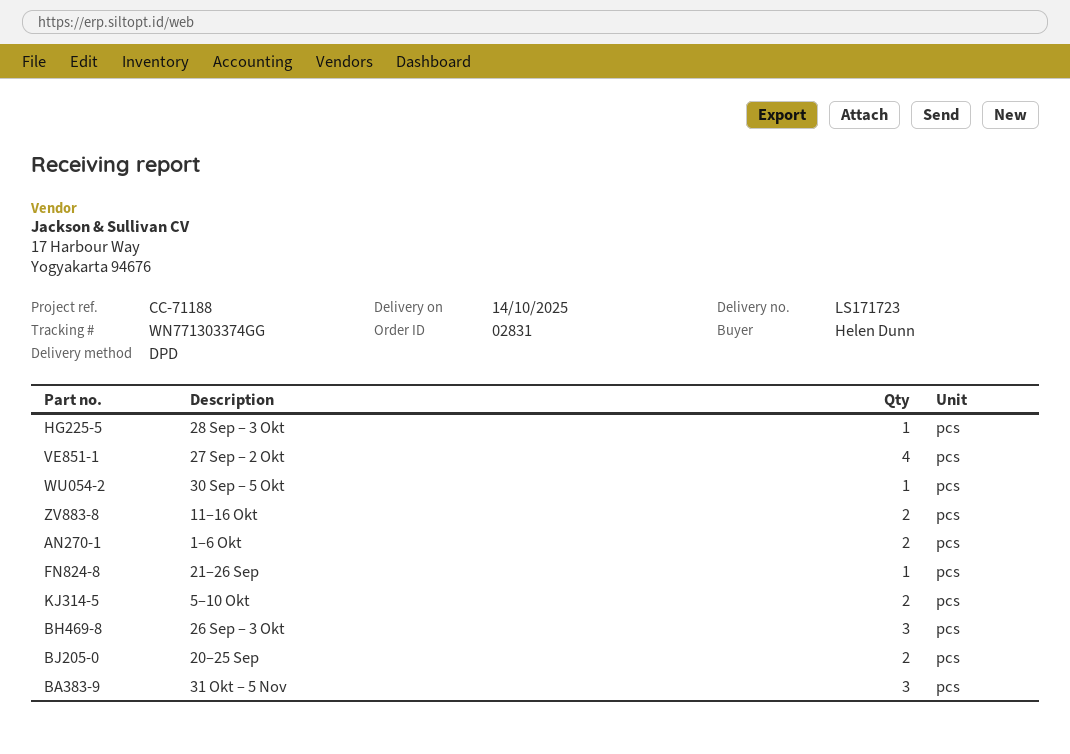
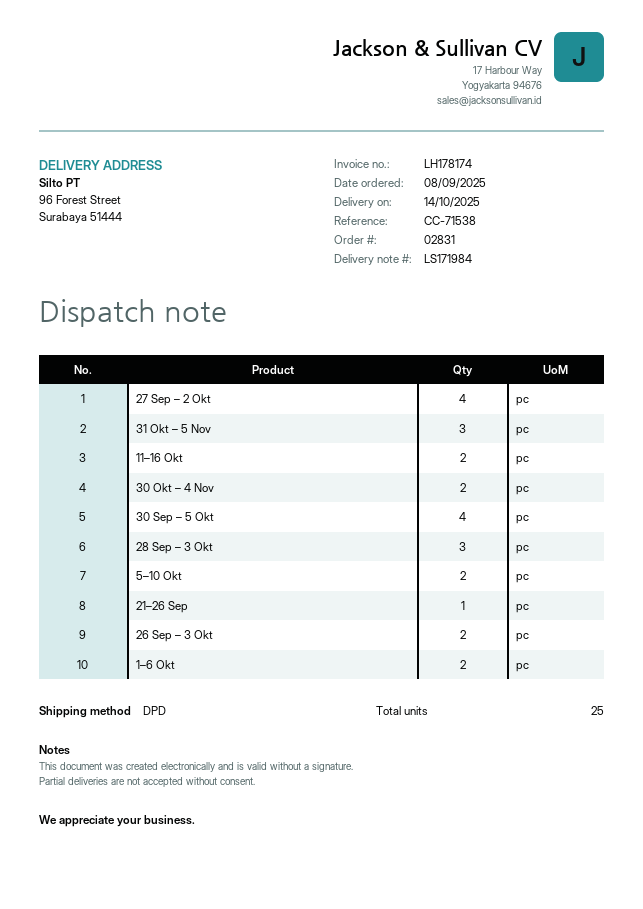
delivery note number: LS171723 -> LS171984
reference: CC-71188 -> CC-71538
28 Sep – 3 Okt: 1 -> 3
30 Sep – 5 Okt: 1 -> 4
26 Sep – 3 Okt: 3 -> 2
20–25 Sep: 2 -> none
30 Okt – 4 Nov: none -> 2

